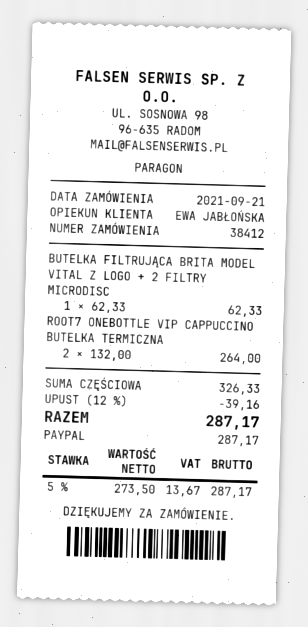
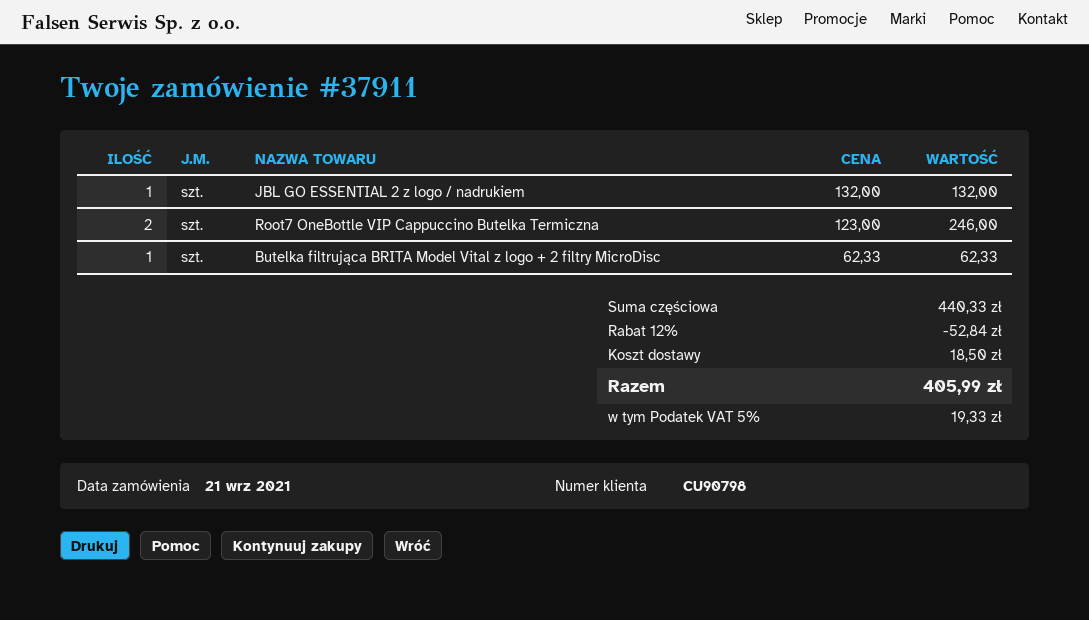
order number: 38412 -> 37911
ROOT7 ONEBOTTLE VIP CAPPUCCINO BUTELKA TERMICZNA: 2 x 132.00 = 264.00 -> 2 x 123.00 = 246.00
JBL GO ESSENTIAL 2 z logo / nadrukiem: none -> 1 x 132.00 = 132.00
subtotal: 326.33 -> 440.33
discount: 12% = 39.16 -> 12% = 52.84
shipping: none -> 18.50
tax: 5% = 13.67 -> 5% = 19.33
total: 287.17 -> 405.99

